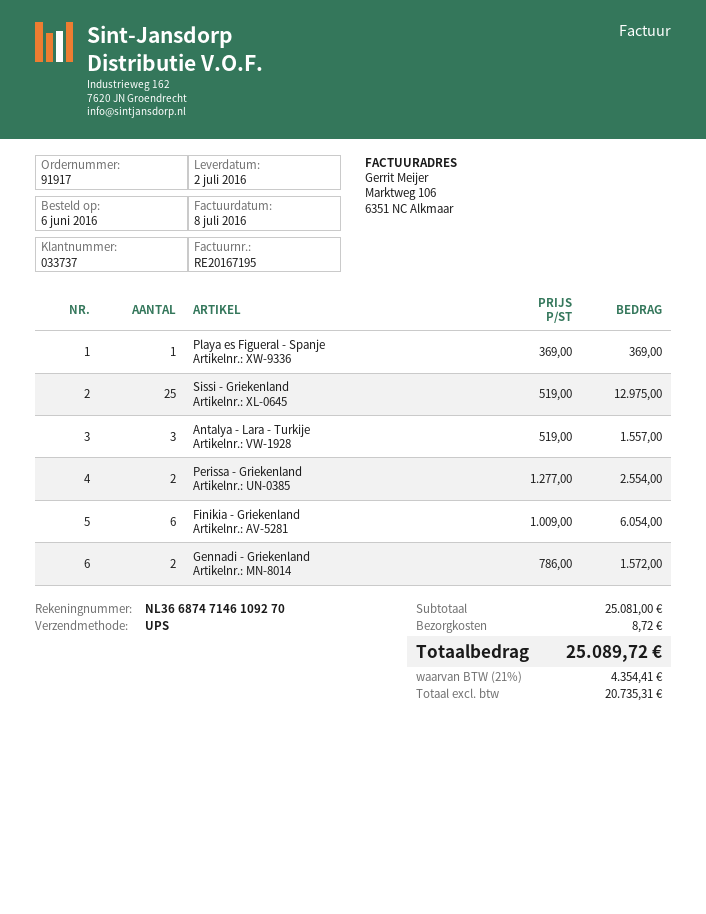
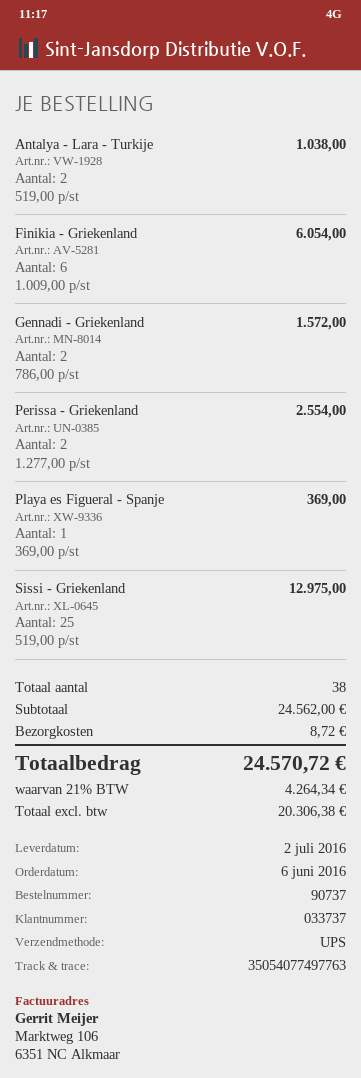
order number: 91917 -> 90737
Antalya - Lara - Turkije: 3 x 519.00 = 1557.00 -> 2 x 519.00 = 1038.00
subtotal: 25081.00 -> 24562.00
net: 20735.31 -> 20306.38
tax: 21% = 4354.41 -> 21% = 4264.34
total: 25089.72 -> 24570.72

